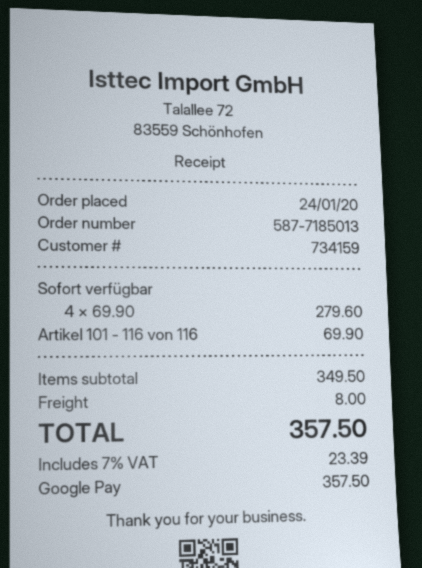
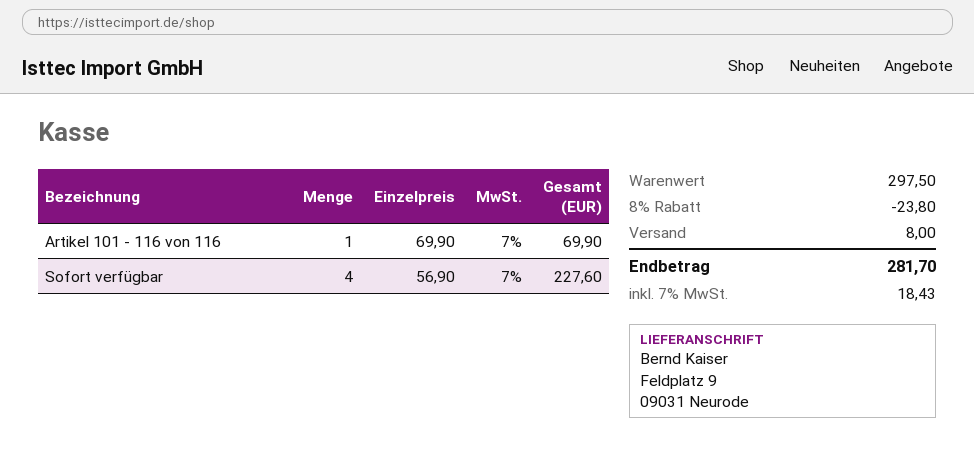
Sofort verfügbar: 4 x 69.90 = 279.60 -> 4 x 56.90 = 227.60
subtotal: 349.50 -> 297.50
discount: none -> 8% = 23.80
tax: 7% = 23.39 -> 7% = 18.43
total: 357.50 -> 281.70

